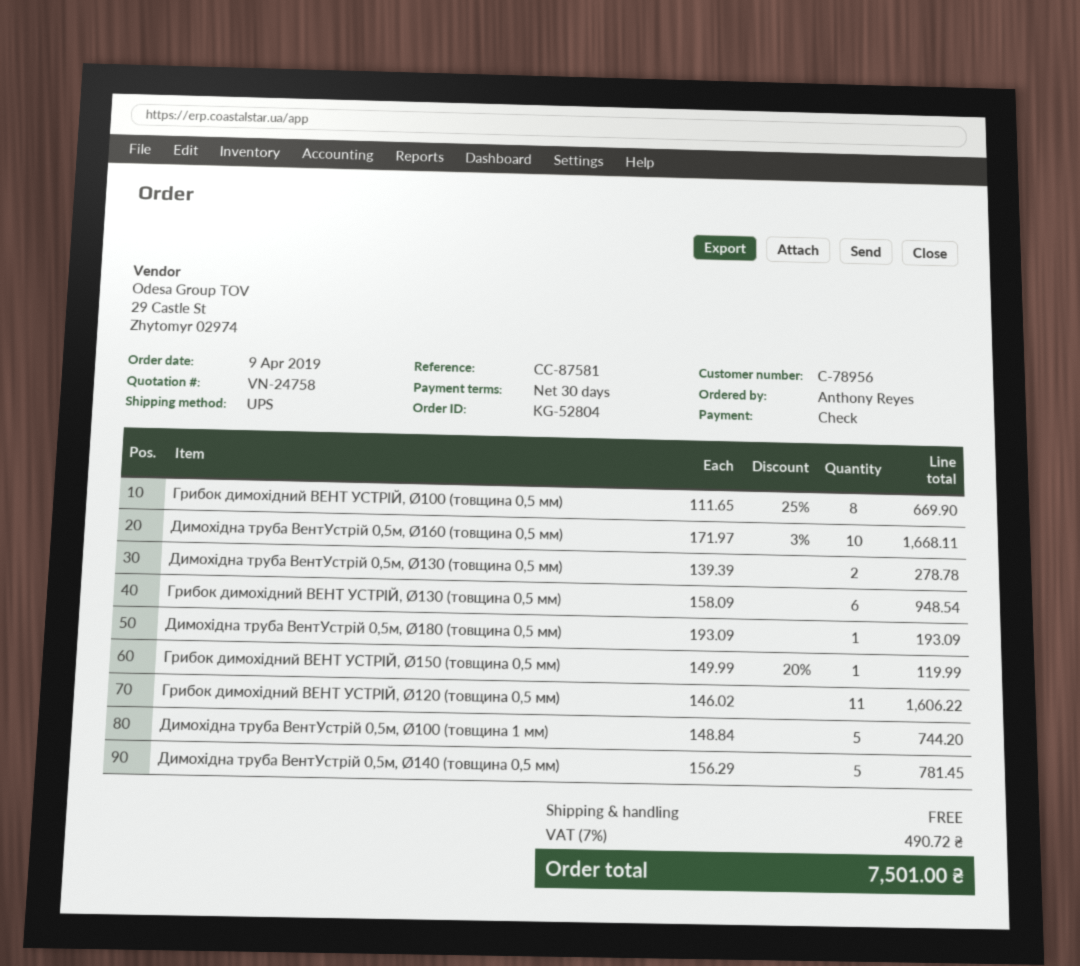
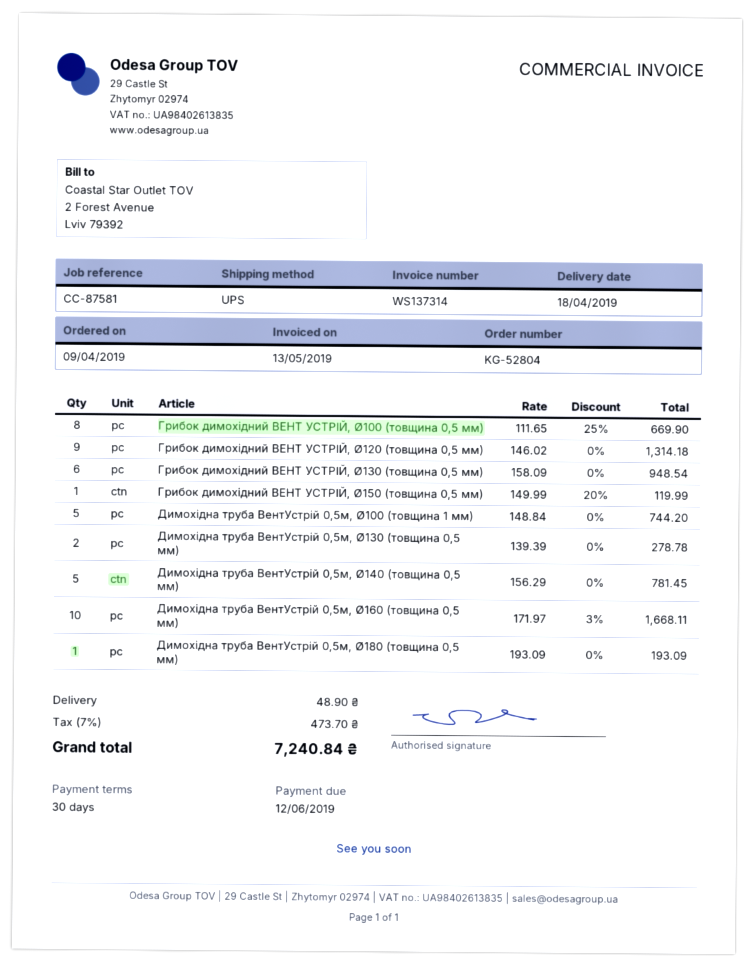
Грибок димохідний ВЕНТ УСТРІЙ, Ø120 (товщина 0,5 мм): 11 x 146.02 = 1606.22 -> 9 x 146.02 = 1314.18
shipping: 0.00 -> 48.90
tax: 7% = 490.72 -> 7% = 473.70
total: 7501.00 -> 7240.84

